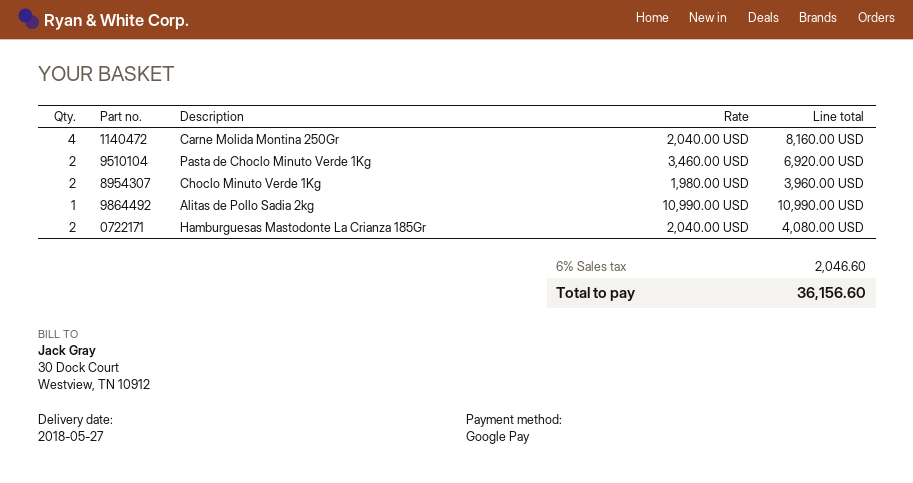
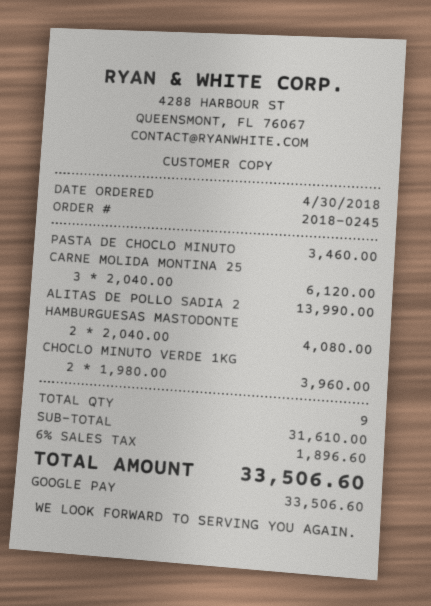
Carne Molida Montina 250Gr: 4 x 2040.00 = 8160.00 -> 3 x 2040.00 = 6120.00
Pasta de Choclo Minuto Verde 1Kg: 2 x 3460.00 = 6920.00 -> 1 x 3460.00 = 3460.00
Alitas de Pollo Sadia 2kg: 1 x 10990.00 = 10990.00 -> 1 x 13990.00 = 13990.00
tax: 6% = 2046.60 -> 6% = 1896.60
total: 36156.60 -> 33506.60

